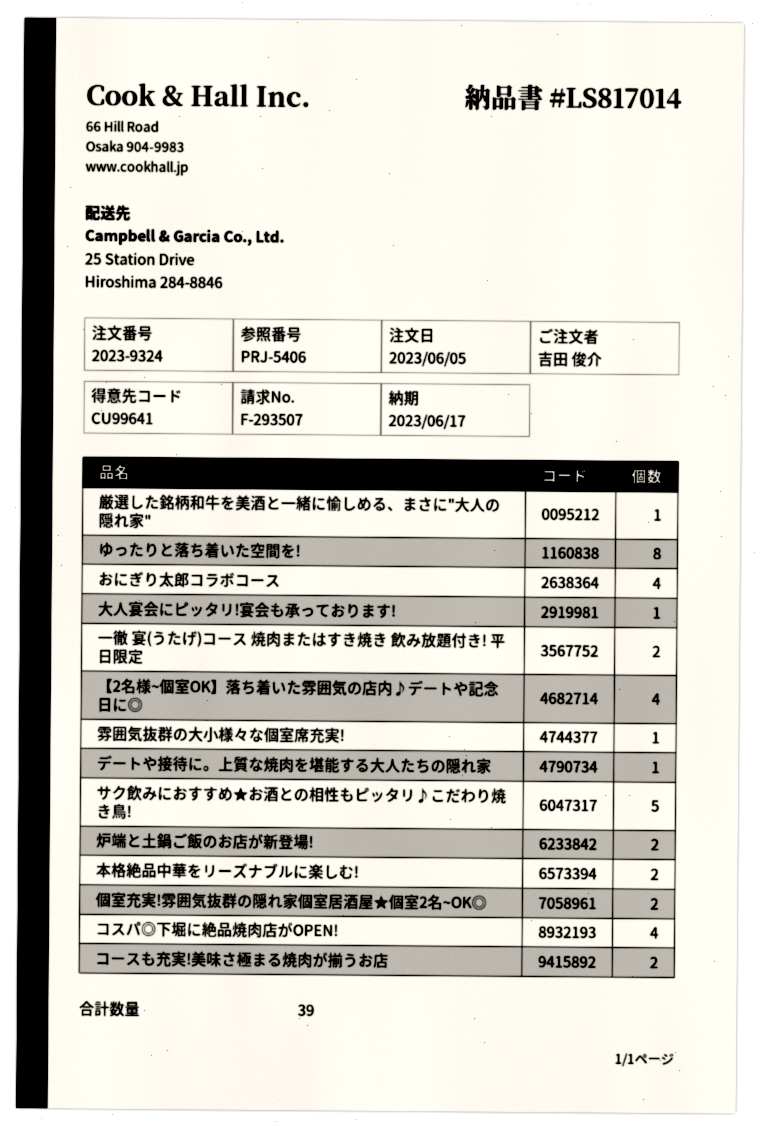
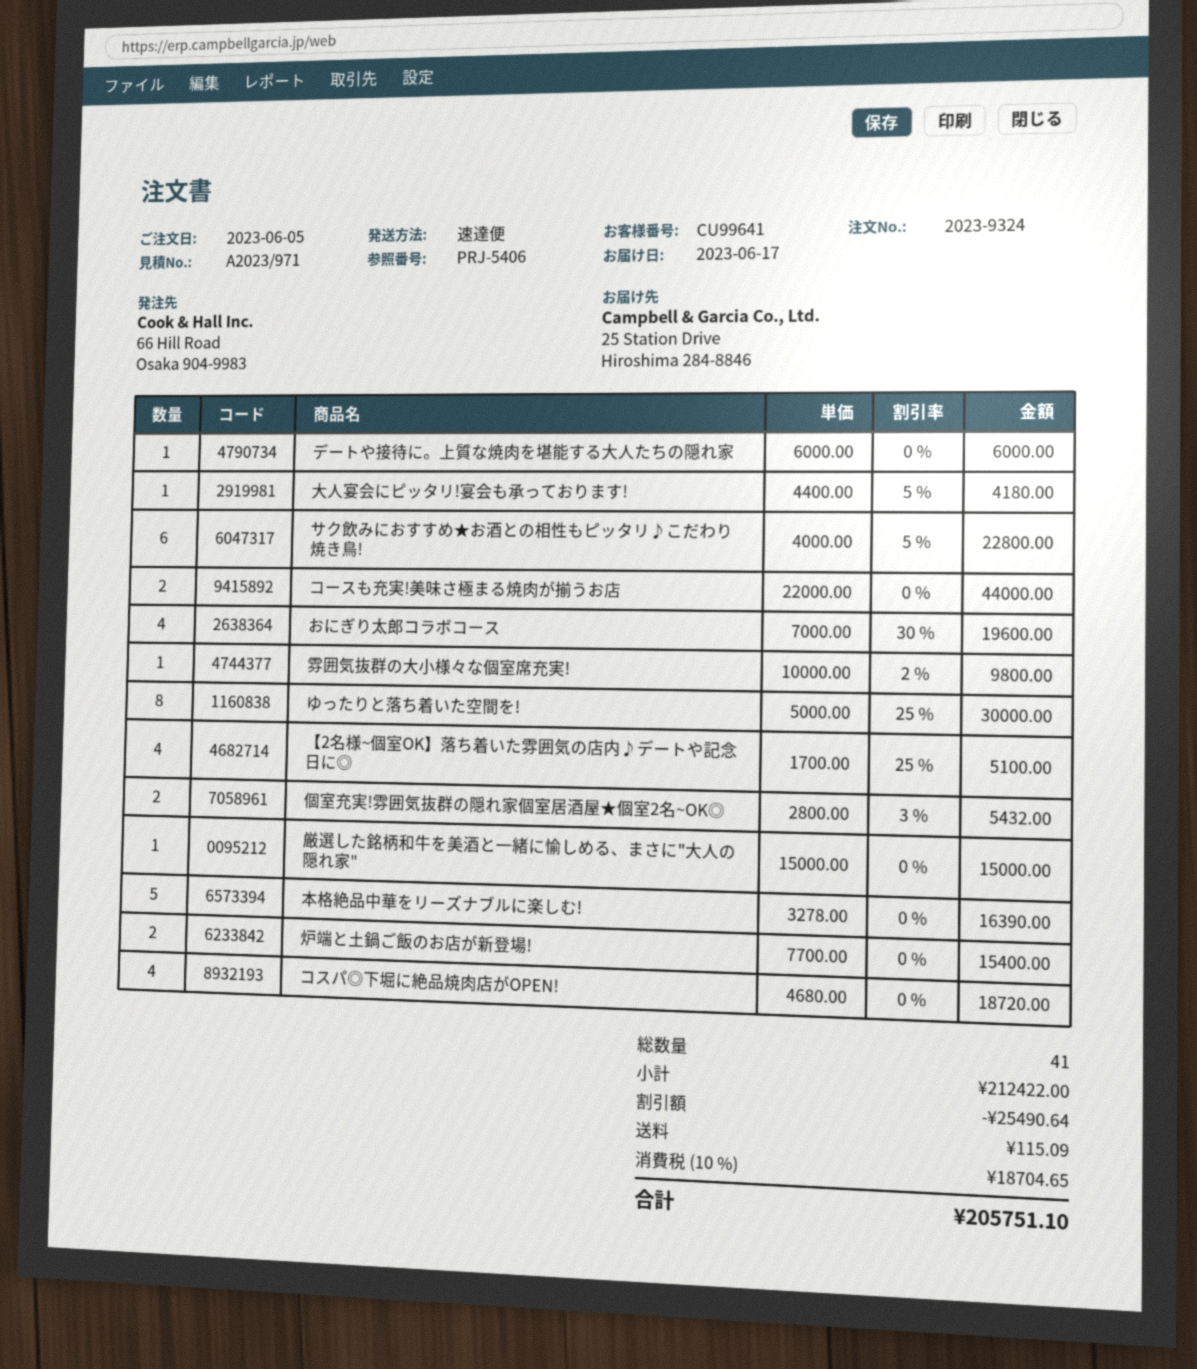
一徹 宴(うたげ)コース 焼肉またはすき焼き 飲み放題付き! 平日限定: 2 -> none
サク飲みにおすすめ★お酒との相性もピッタリ♪こだわり焼き鳥!: 5 -> 6
本格絶品中華をリーズナブルに楽しむ!: 2 -> 5
total quantity: 39 -> 41

